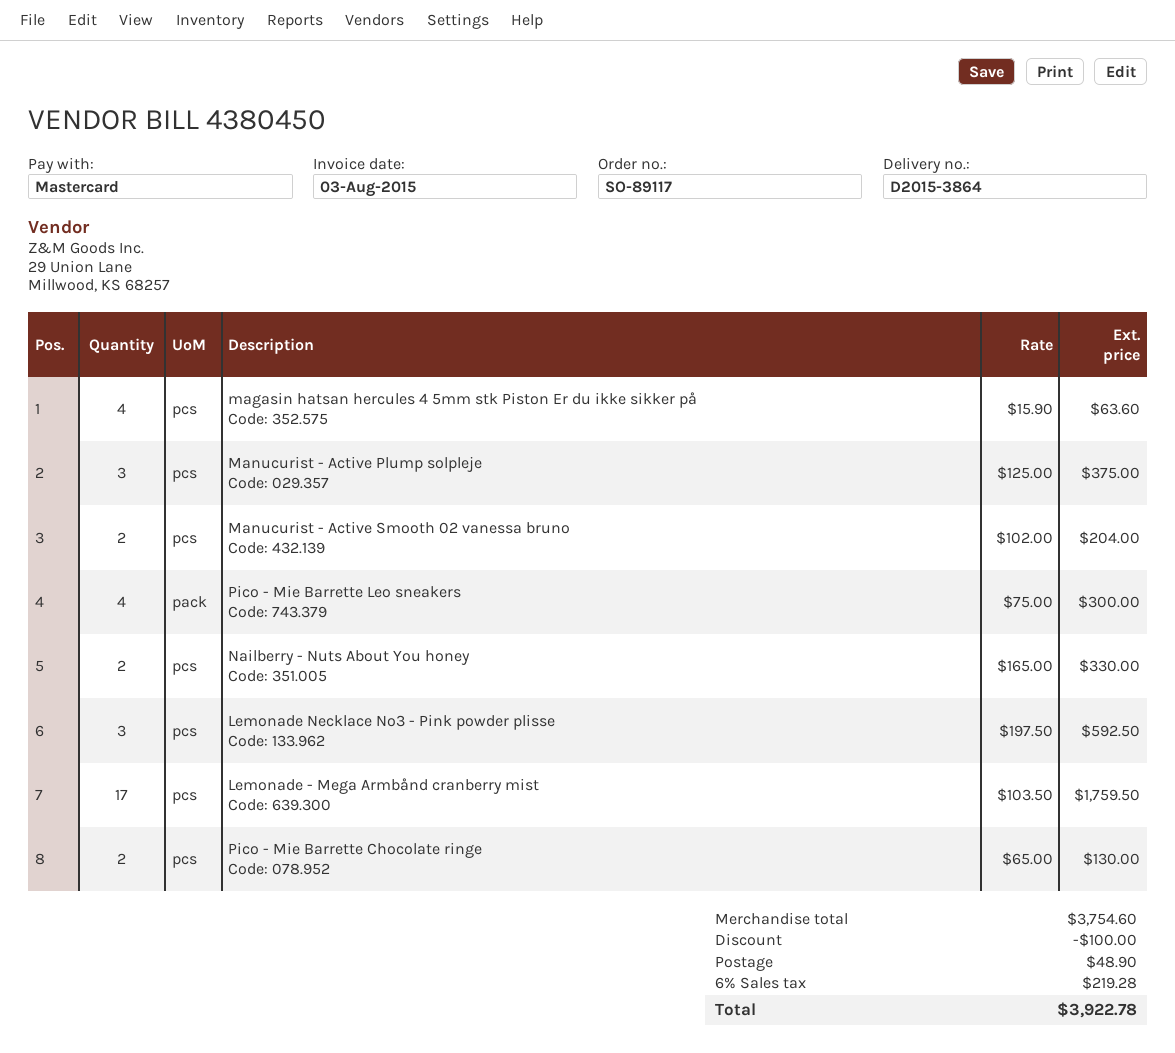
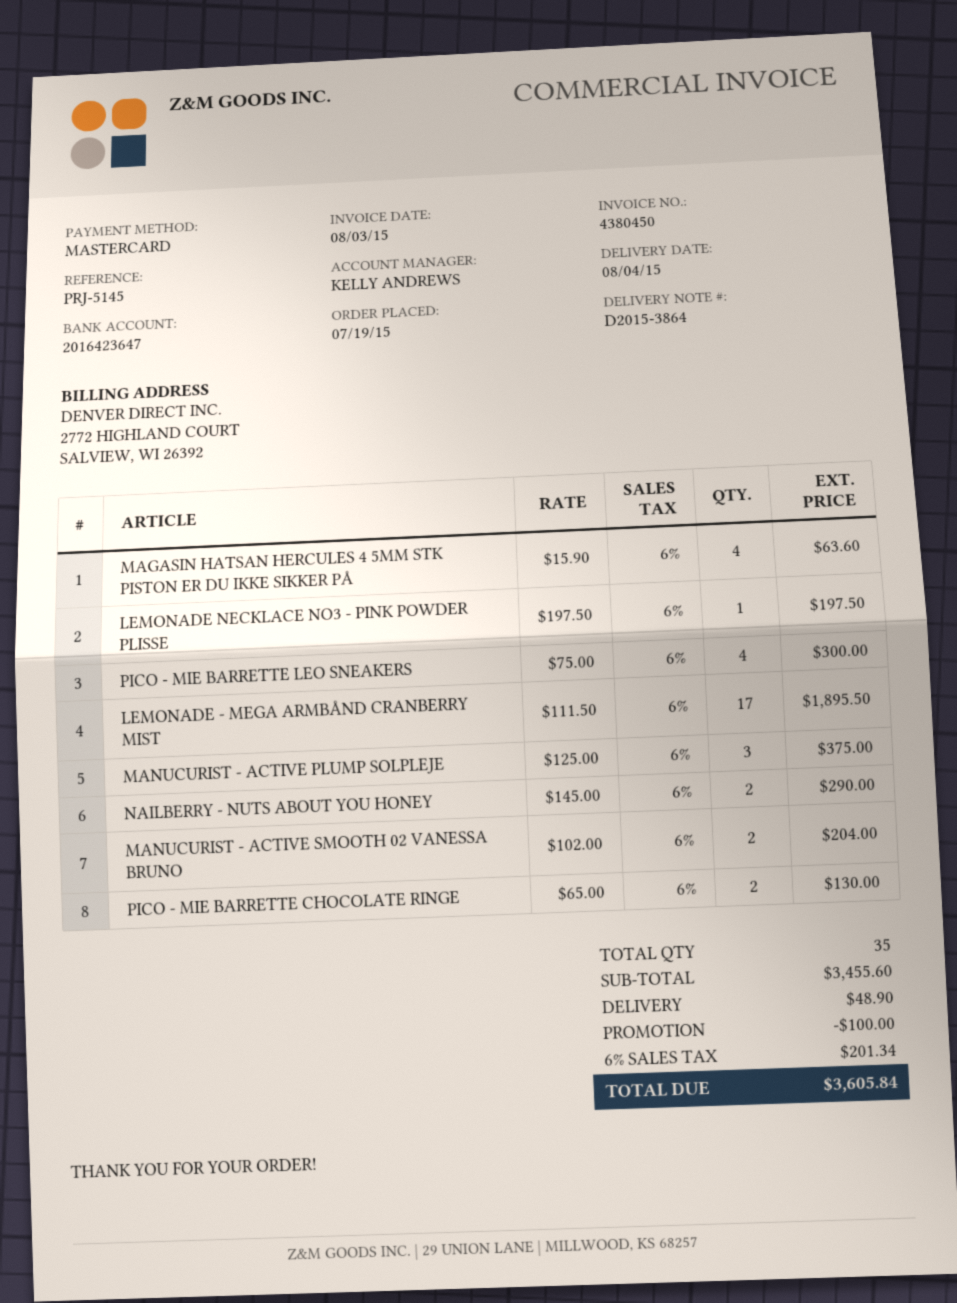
Nailberry - Nuts About You honey: 2 x 165.00 = 330.00 -> 2 x 145.00 = 290.00
Lemonade Necklace No3 - Pink powder plisse: 3 x 197.50 = 592.50 -> 1 x 197.50 = 197.50
Lemonade - Mega Armbånd cranberry mist: 17 x 103.50 = 1759.50 -> 17 x 111.50 = 1895.50
subtotal: 3754.60 -> 3455.60
tax: 6% = 219.28 -> 6% = 201.34
total: 3922.78 -> 3605.84

